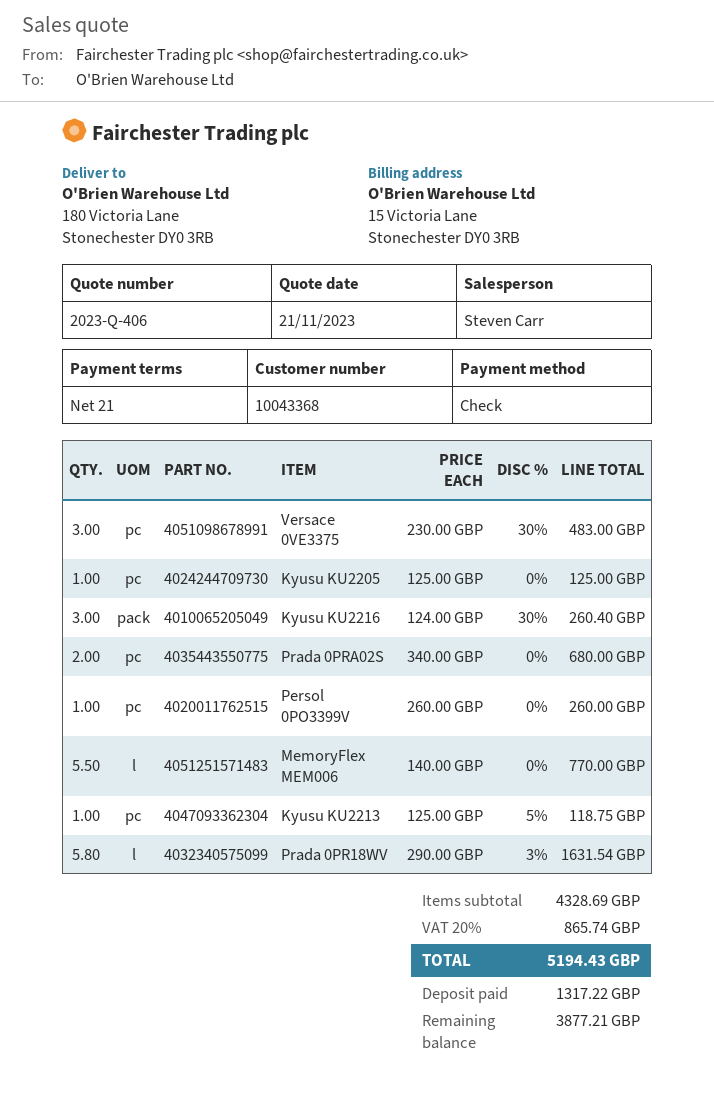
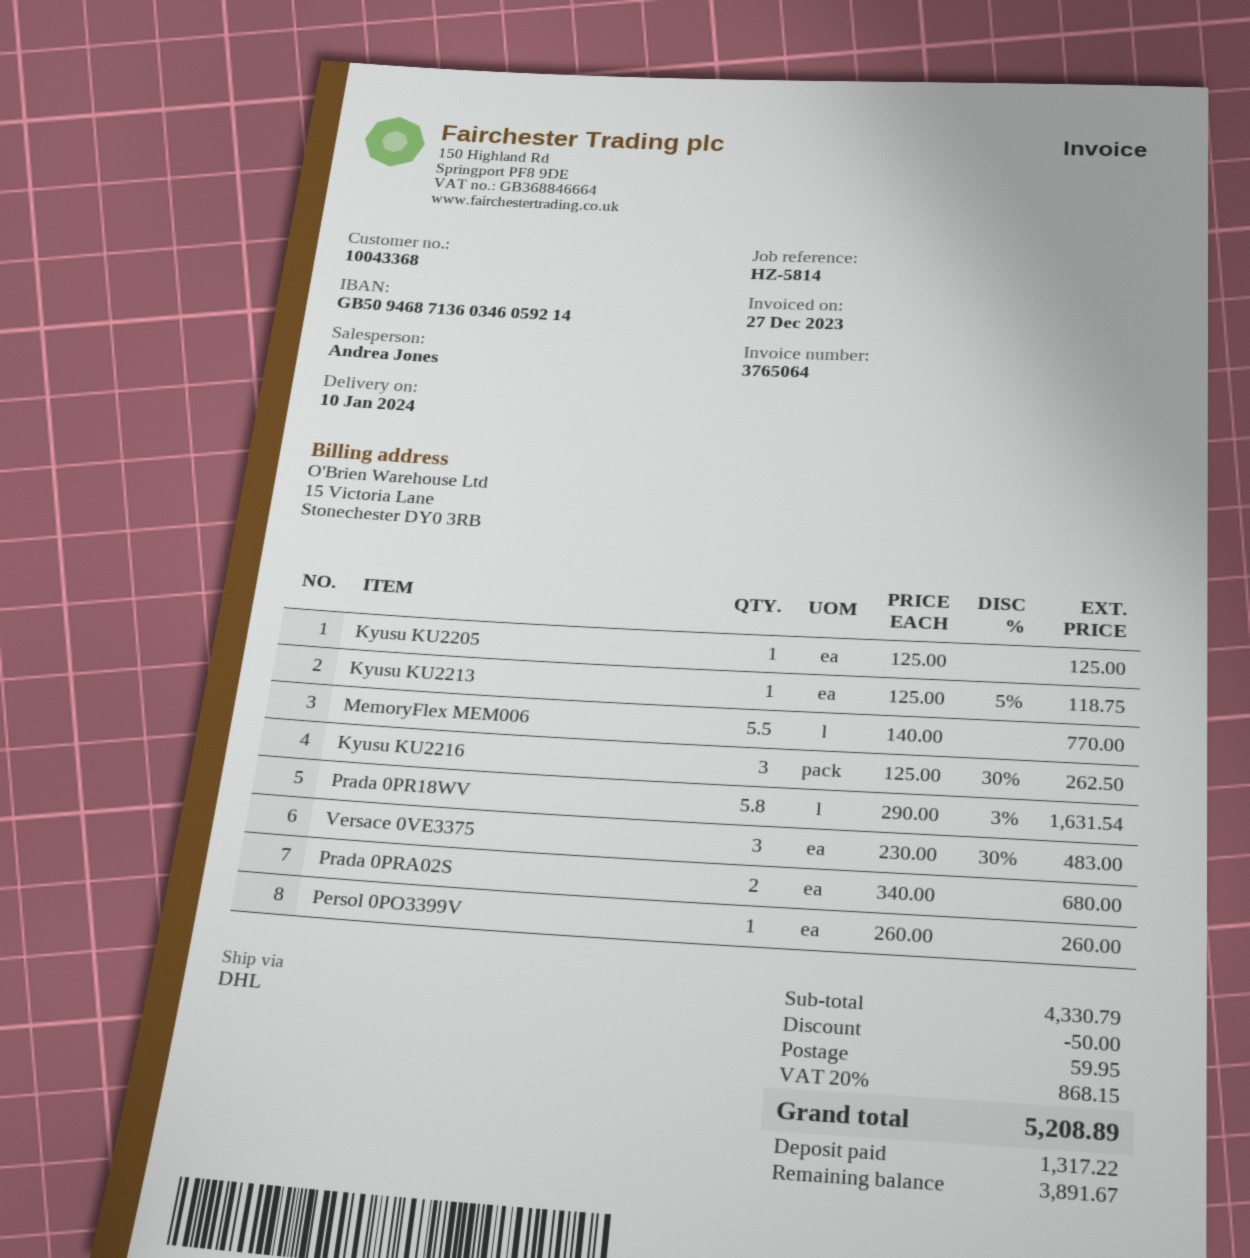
sales rep: Steven Carr -> Andrea Jones
Kyusu KU2216: 3 x 124.00 - 30% = 260.40 -> 3 x 125.00 - 30% = 262.50
subtotal: 4328.69 -> 4330.79
discount: none -> 50.00
shipping: none -> 59.95
tax: 20% = 865.74 -> 20% = 868.15
total: 5194.43 -> 5208.89
balance: 3877.21 -> 3891.67

